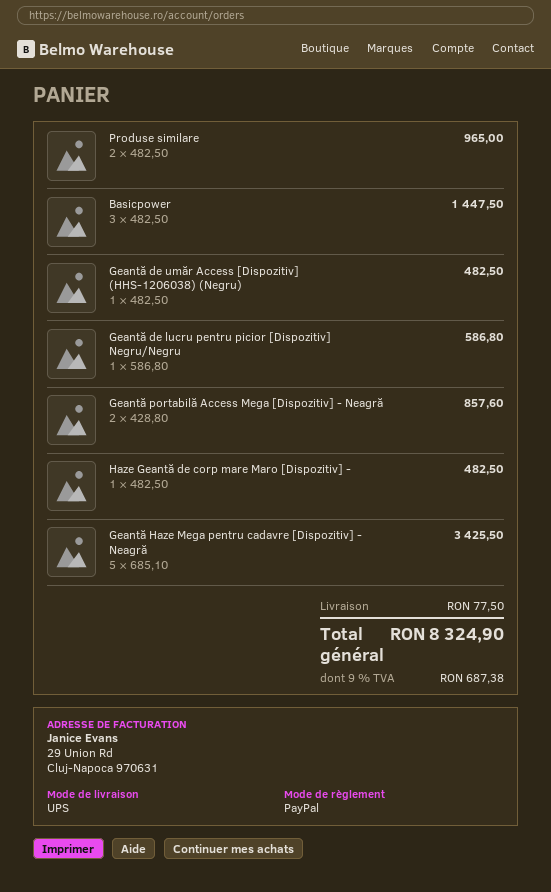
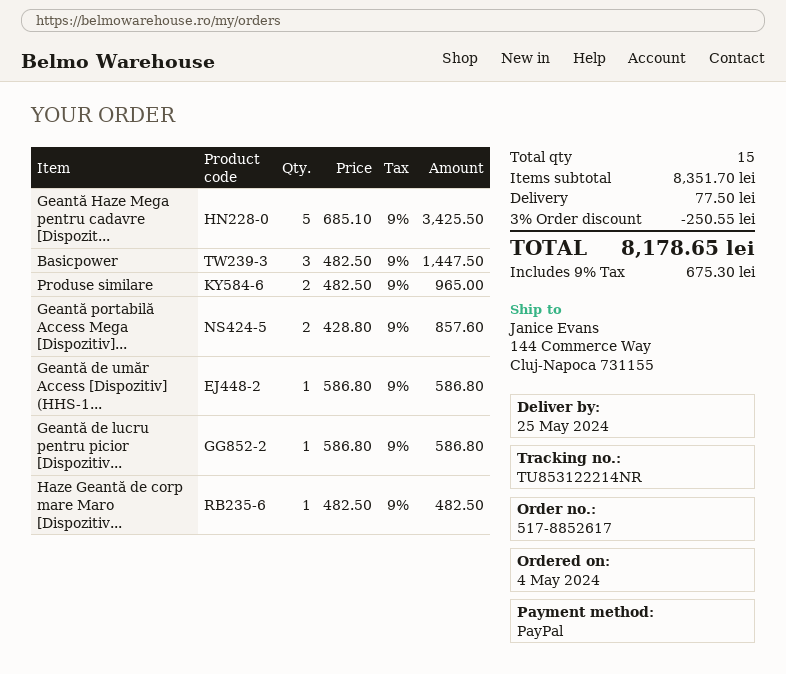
Geantă de umăr Access [Dispozitiv] (HHS-1206038) (Negru): 1 x 482.50 = 482.50 -> 1 x 586.80 = 586.80
discount: none -> 3% = 250.55
tax: 9% = 687.38 -> 9% = 675.30
total: 8324.90 -> 8178.65

